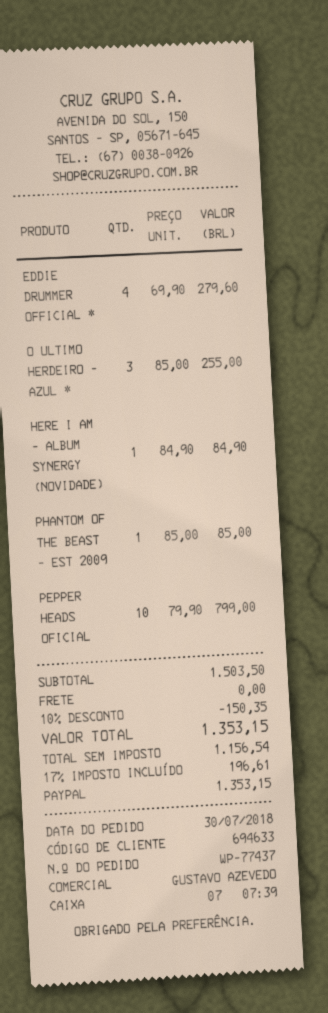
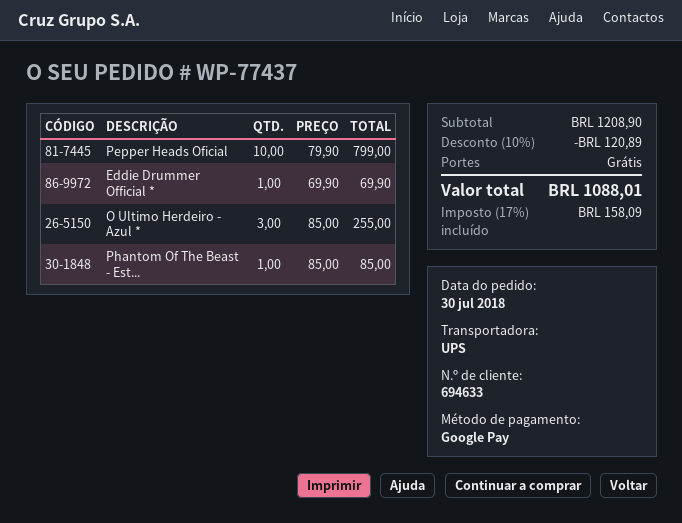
payment method: PayPal -> Google Pay
EDDIE DRUMMER OFFICIAL *: 4 x 69.90 = 279.60 -> 1 x 69.90 = 69.90
HERE I AM - ALBUM SYNERGY (NOVIDADE): 1 x 84.90 = 84.90 -> none
subtotal: 1503.50 -> 1208.90
discount: 10% = 150.35 -> 10% = 120.89
tax: 17% = 196.61 -> 17% = 158.09
total: 1353.15 -> 1088.01

